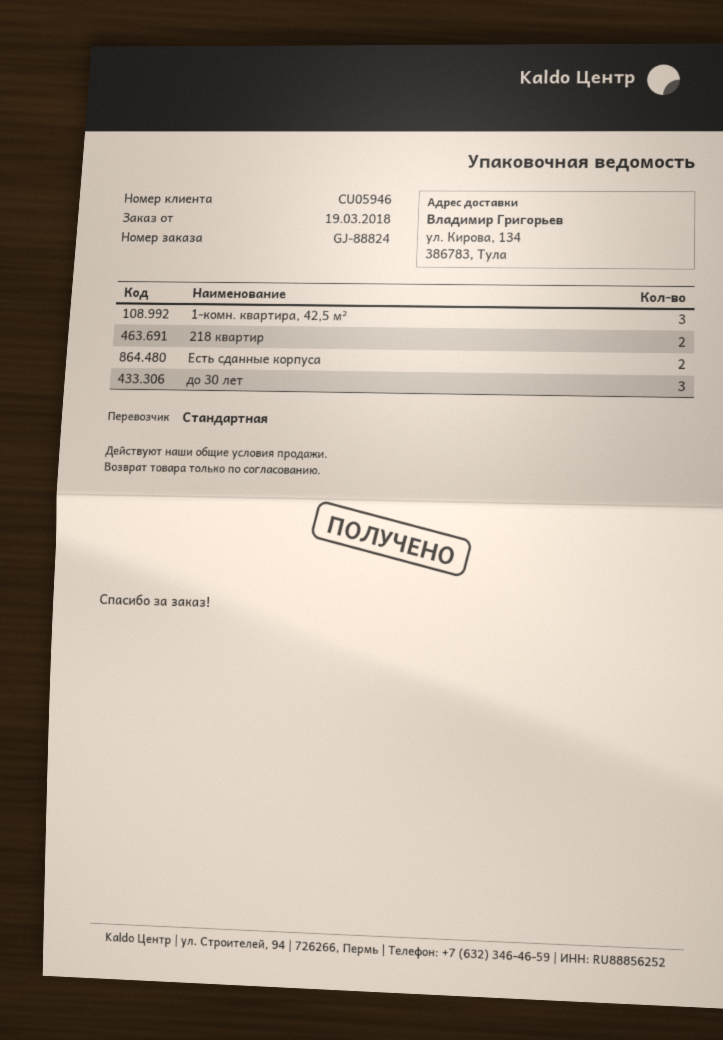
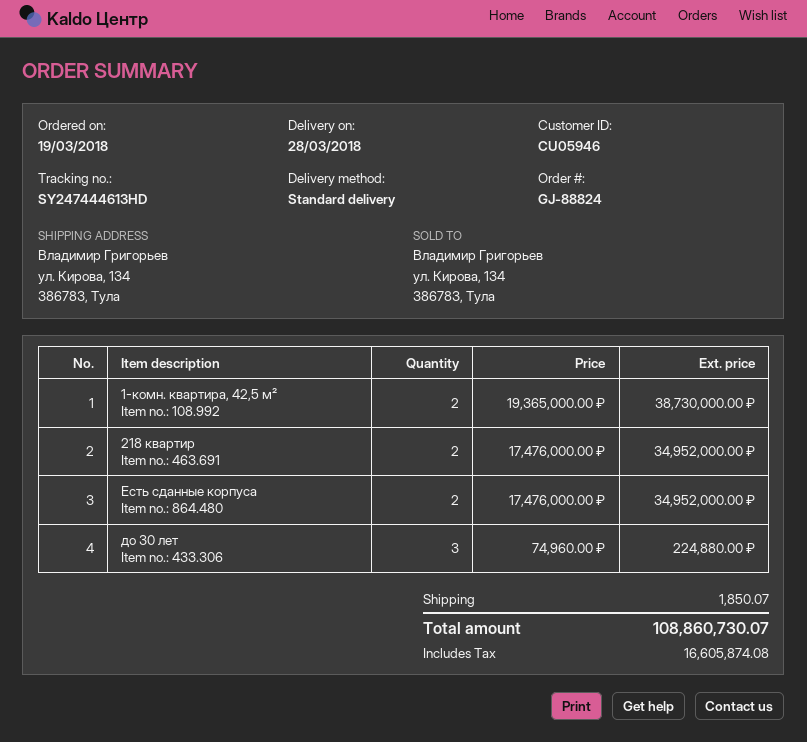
1-комн. квартира, 42,5 м²: 3 -> 2

